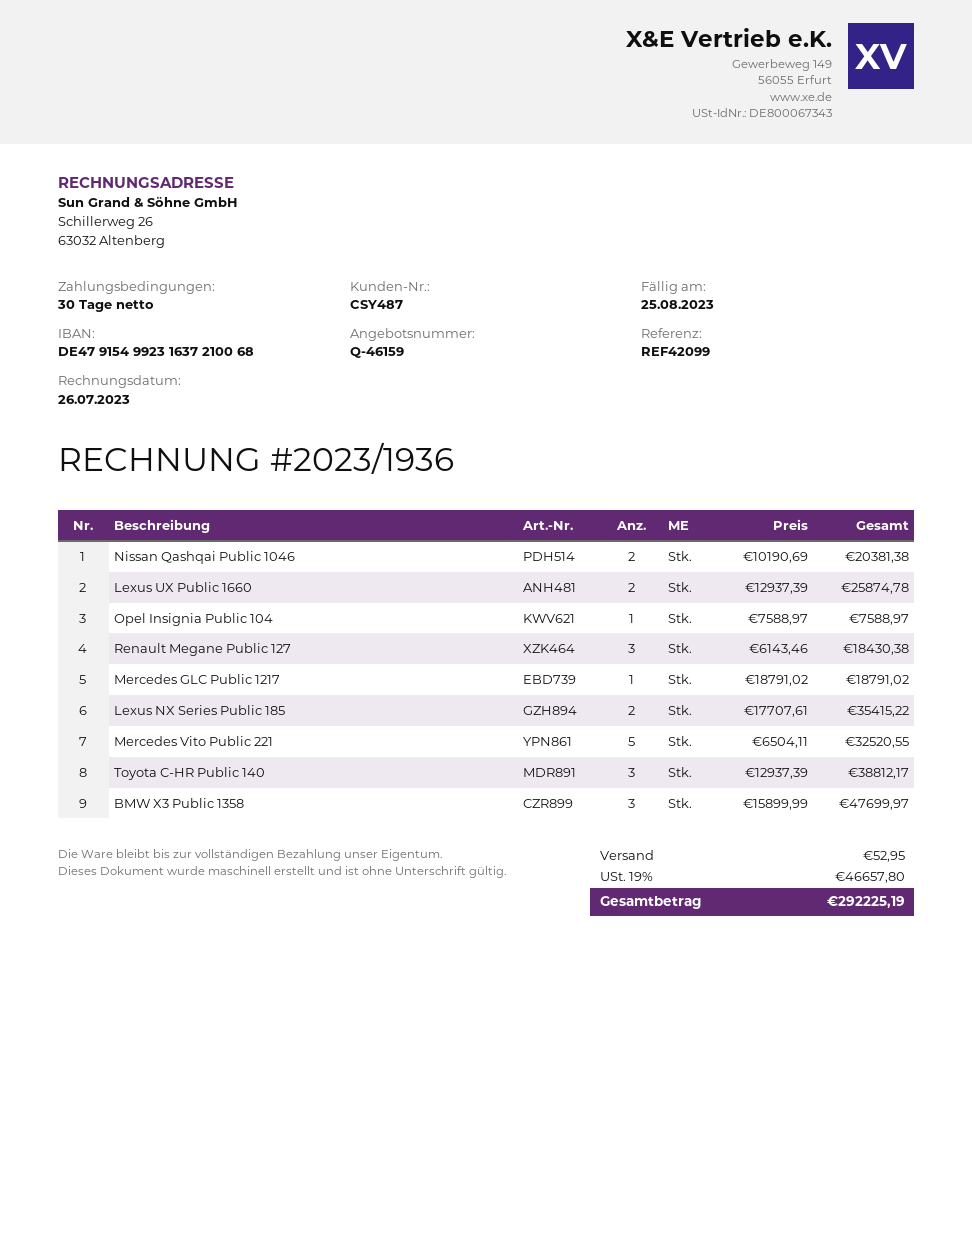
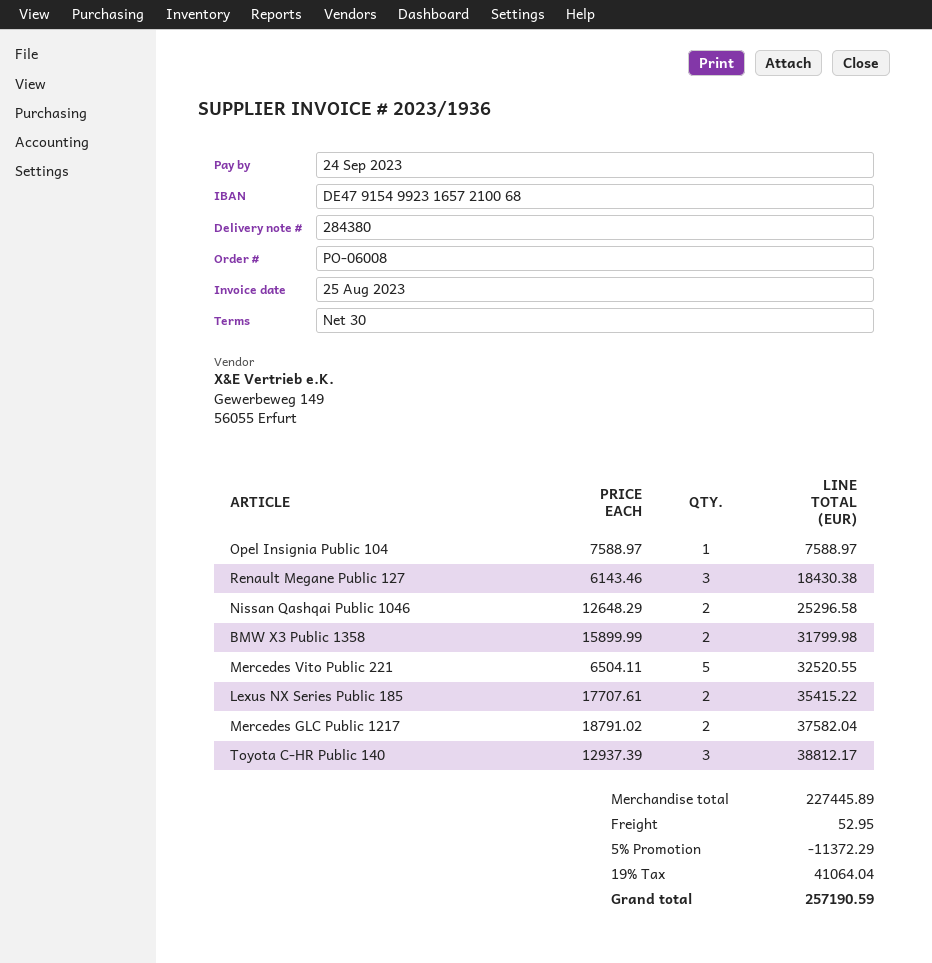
invoice date: 2023-07-26 -> 2023-08-25
due date: 2023-08-25 -> 2023-09-24
bank account: DE47915499231637210068 -> DE47915499231657210068
Nissan Qashqai Public 1046: 2 x 10190.69 = 20381.38 -> 2 x 12648.29 = 25296.58
Lexus UX Public 1660: 2 x 12937.39 = 25874.78 -> none
Mercedes GLC Public 1217: 1 x 18791.02 = 18791.02 -> 2 x 18791.02 = 37582.04
BMW X3 Public 1358: 3 x 15899.99 = 47699.97 -> 2 x 15899.99 = 31799.98
discount: none -> 5% = 11372.29
tax: 19% = 46657.80 -> 19% = 41064.04
total: 292225.19 -> 257190.59

